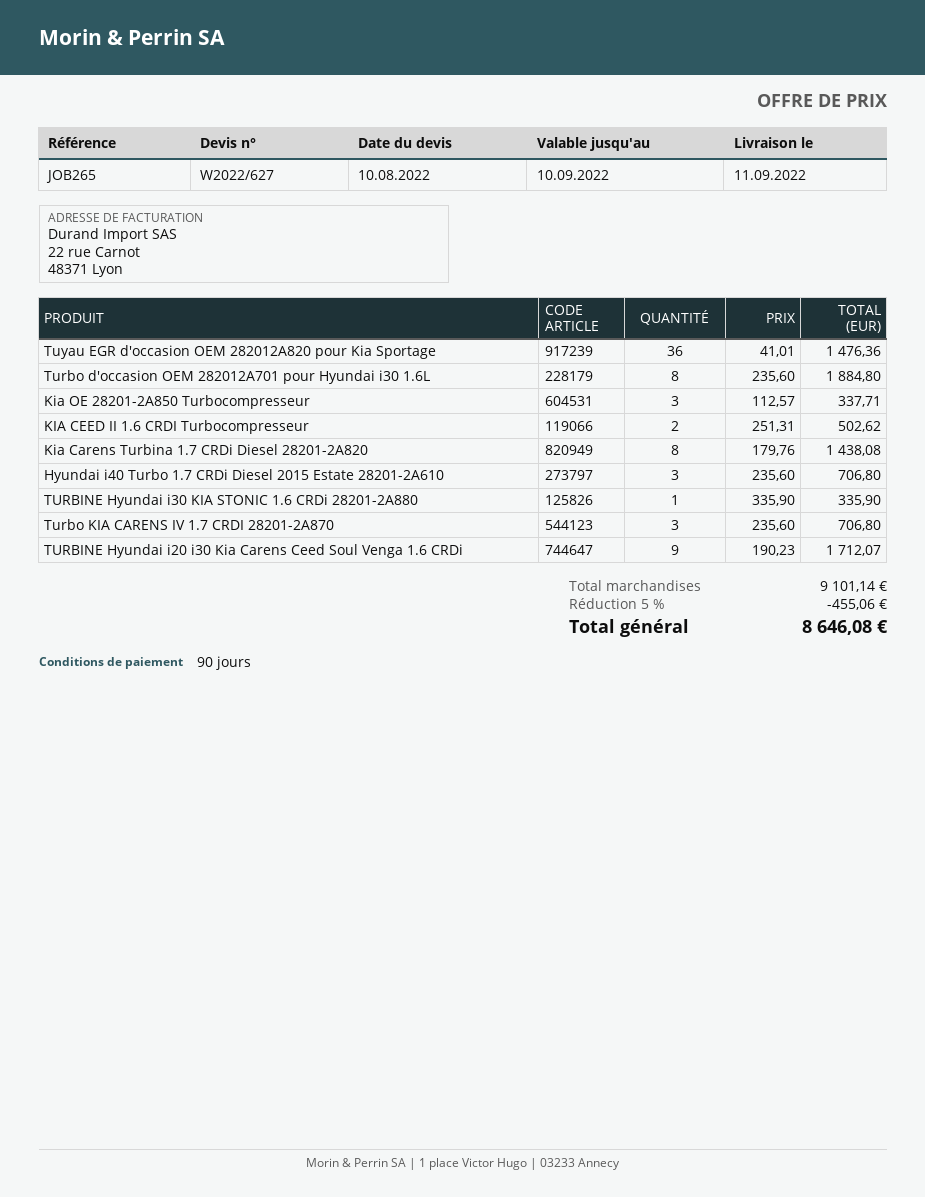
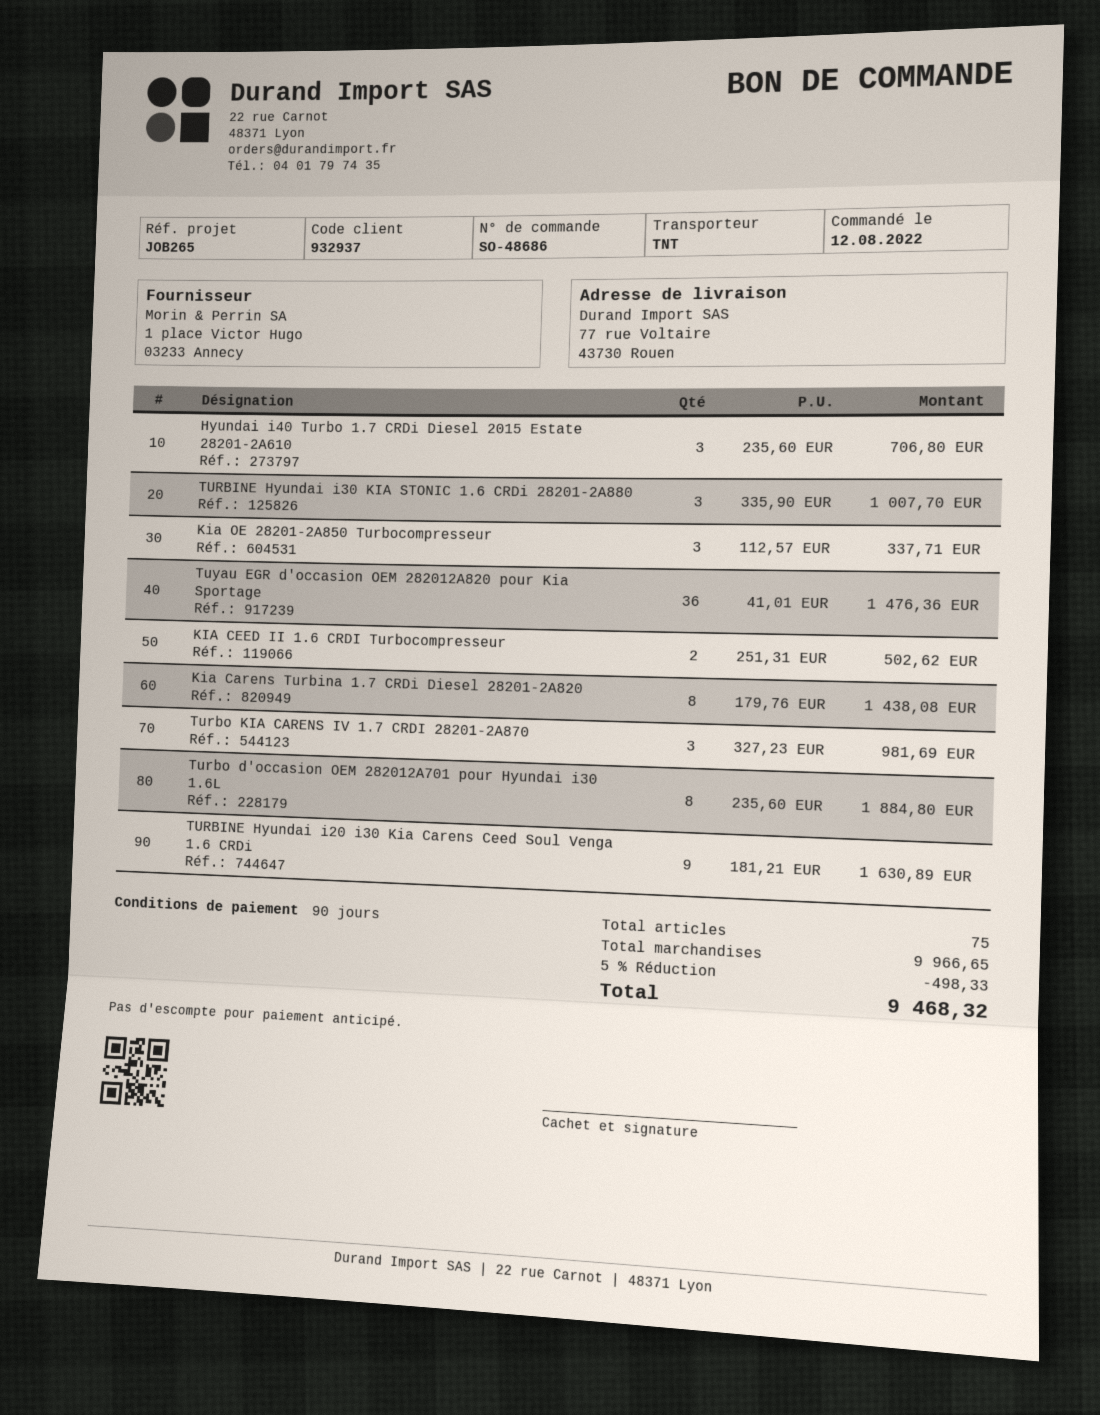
TURBINE Hyundai i30 KIA STONIC 1.6 CRDi 28201-2A880: 1 x 335.90 = 335.90 -> 3 x 335.90 = 1007.70
Turbo KIA CARENS IV 1.7 CRDI 28201-2A870: 3 x 235.60 = 706.80 -> 3 x 327.23 = 981.69
TURBINE Hyundai i20 i30 Kia Carens Ceed Soul Venga 1.6 CRDi: 9 x 190.23 = 1712.07 -> 9 x 181.21 = 1630.89
subtotal: 9101.14 -> 9966.65
discount: 5% = 455.06 -> 5% = 498.33
total: 8646.08 -> 9468.32

